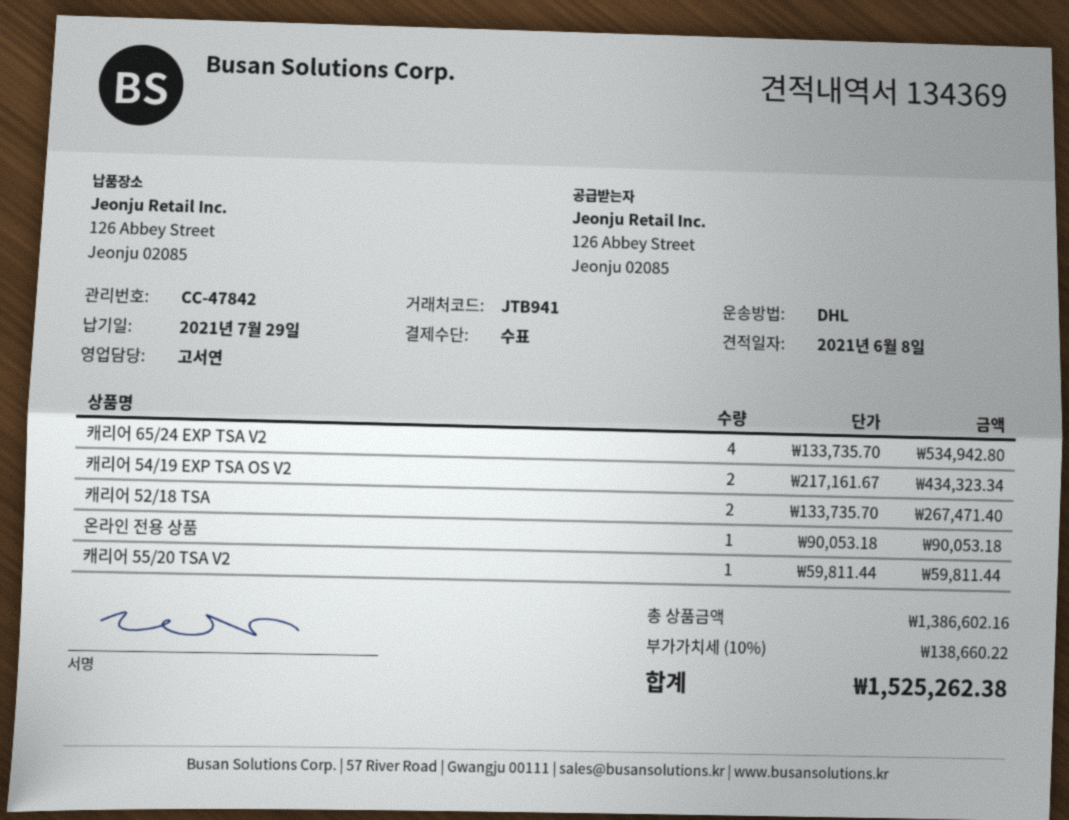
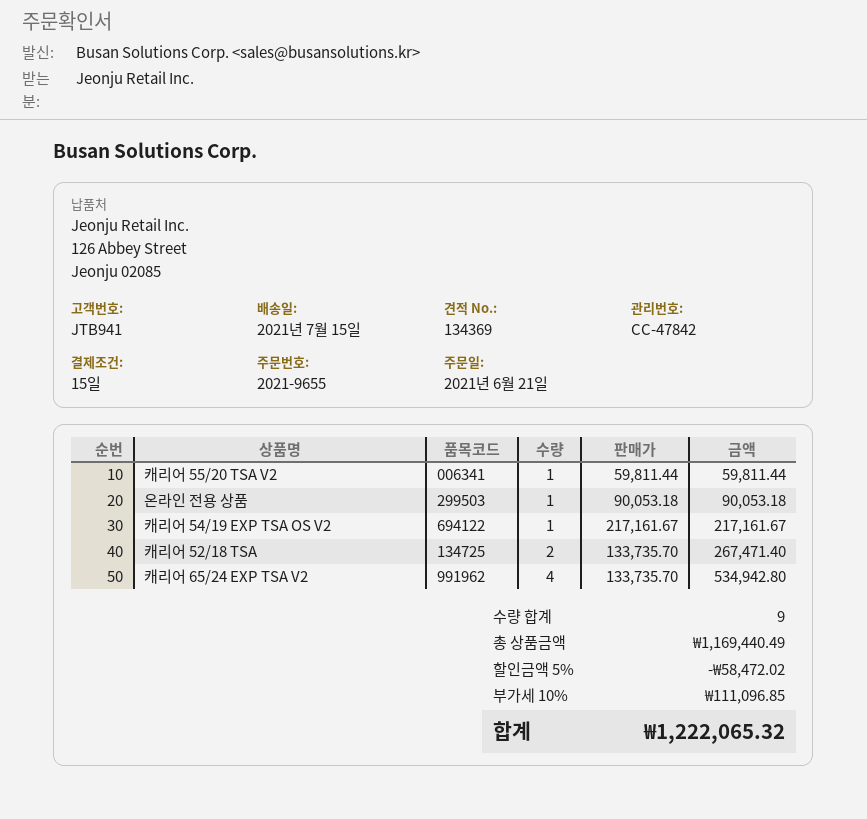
delivery date: 2021-07-29 -> 2021-07-15
캐리어 54/19 EXP TSA OS V2: 2 x 217161.67 = 434323.34 -> 1 x 217161.67 = 217161.67
subtotal: 1386602.16 -> 1169440.49
discount: none -> 5% = 58472.02
tax: 10% = 138660.22 -> 10% = 111096.85
total: 1525262.38 -> 1222065.32

